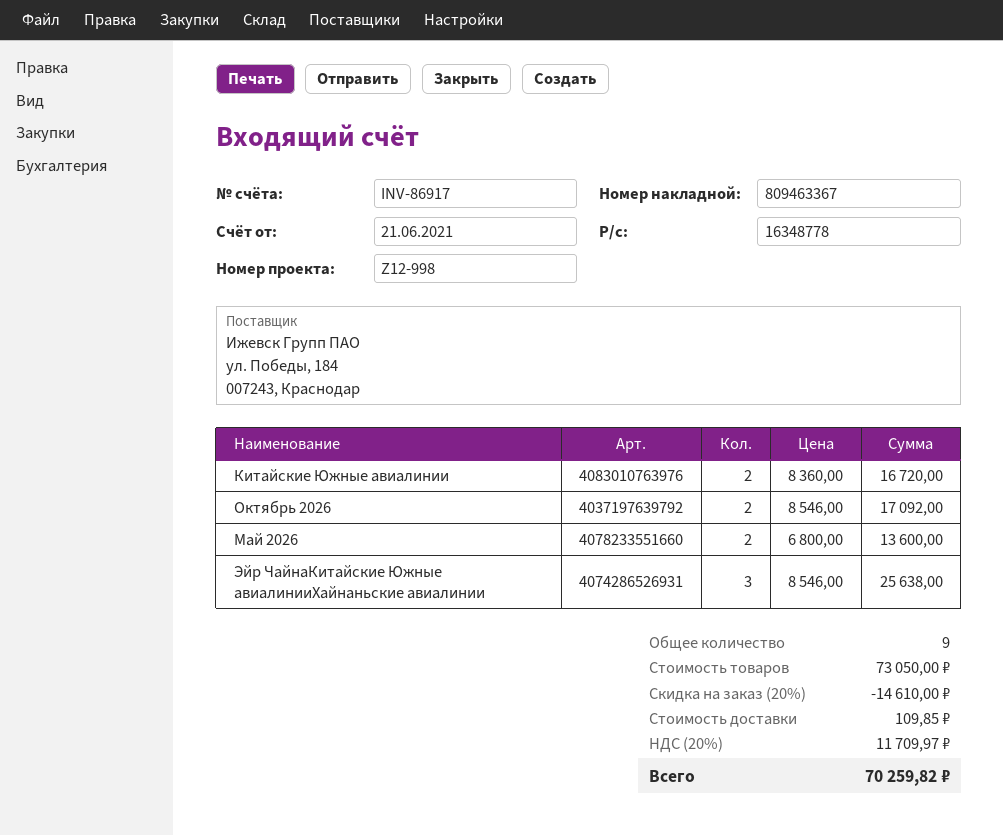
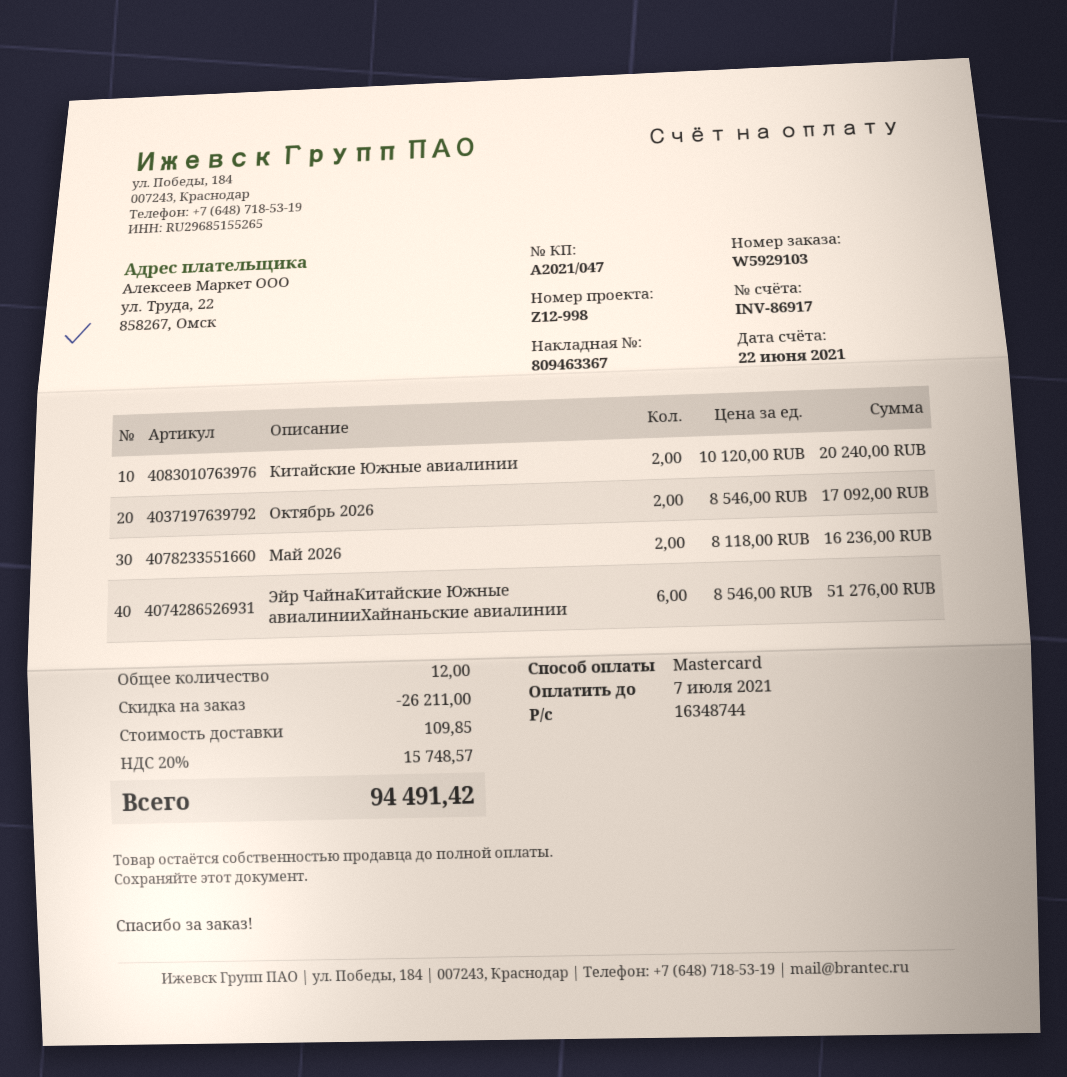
invoice date: 2021-06-21 -> 2021-06-22
bank account: 16348778 -> 16348744
Китайские Южные авиалинии: 2 x 8360.00 = 16720.00 -> 2 x 10120.00 = 20240.00
Май 2026: 2 x 6800.00 = 13600.00 -> 2 x 8118.00 = 16236.00
Эйр ЧайнаКитайские Южные авиалинииХайнаньские авиалинии: 3 x 8546.00 = 25638.00 -> 6 x 8546.00 = 51276.00
total quantity: 9 -> 12
discount: 14610.00 -> 26211.00
tax: 20% = 11709.97 -> 20% = 15748.57
total: 70259.82 -> 94491.42

